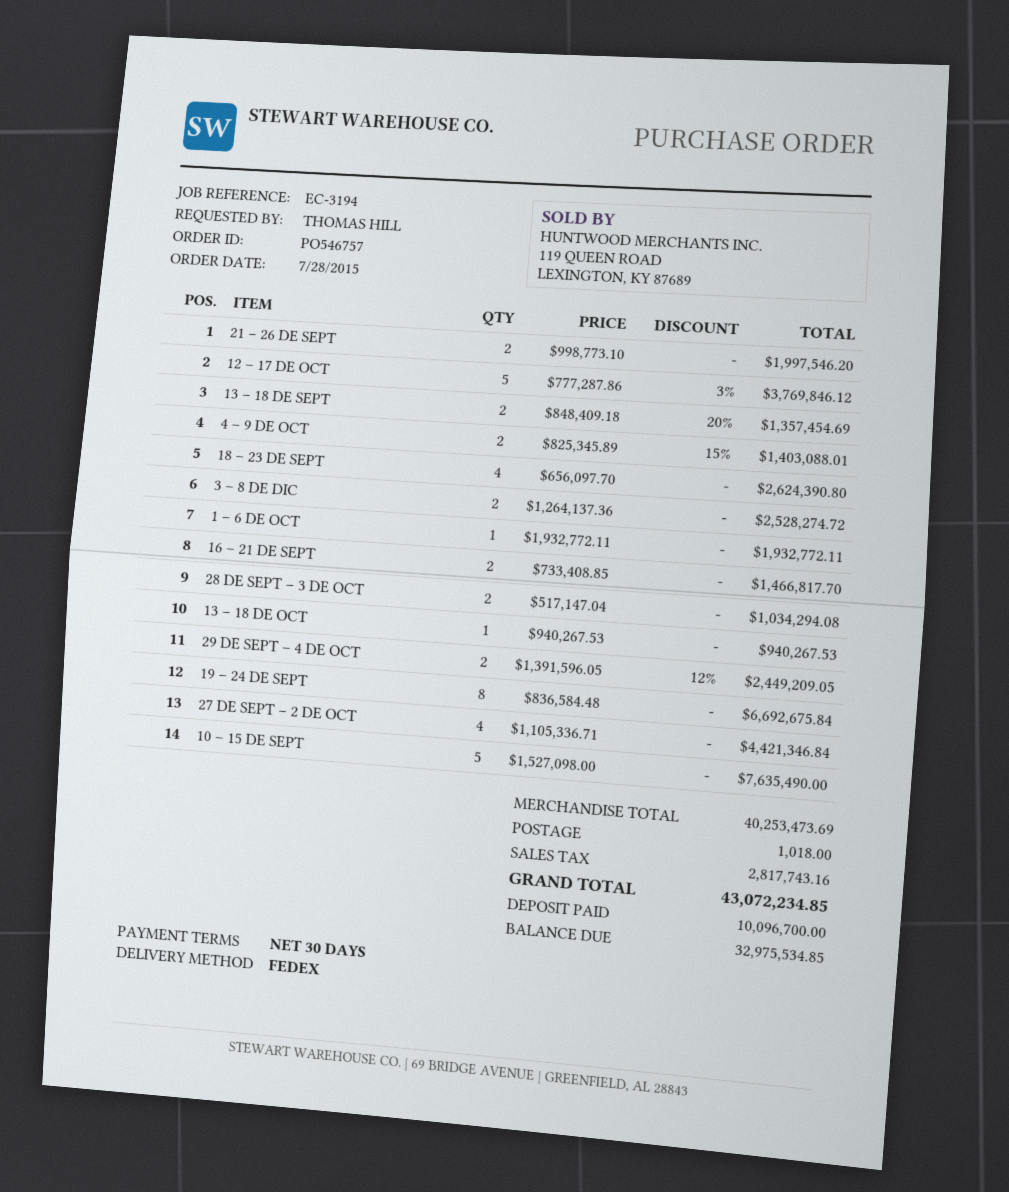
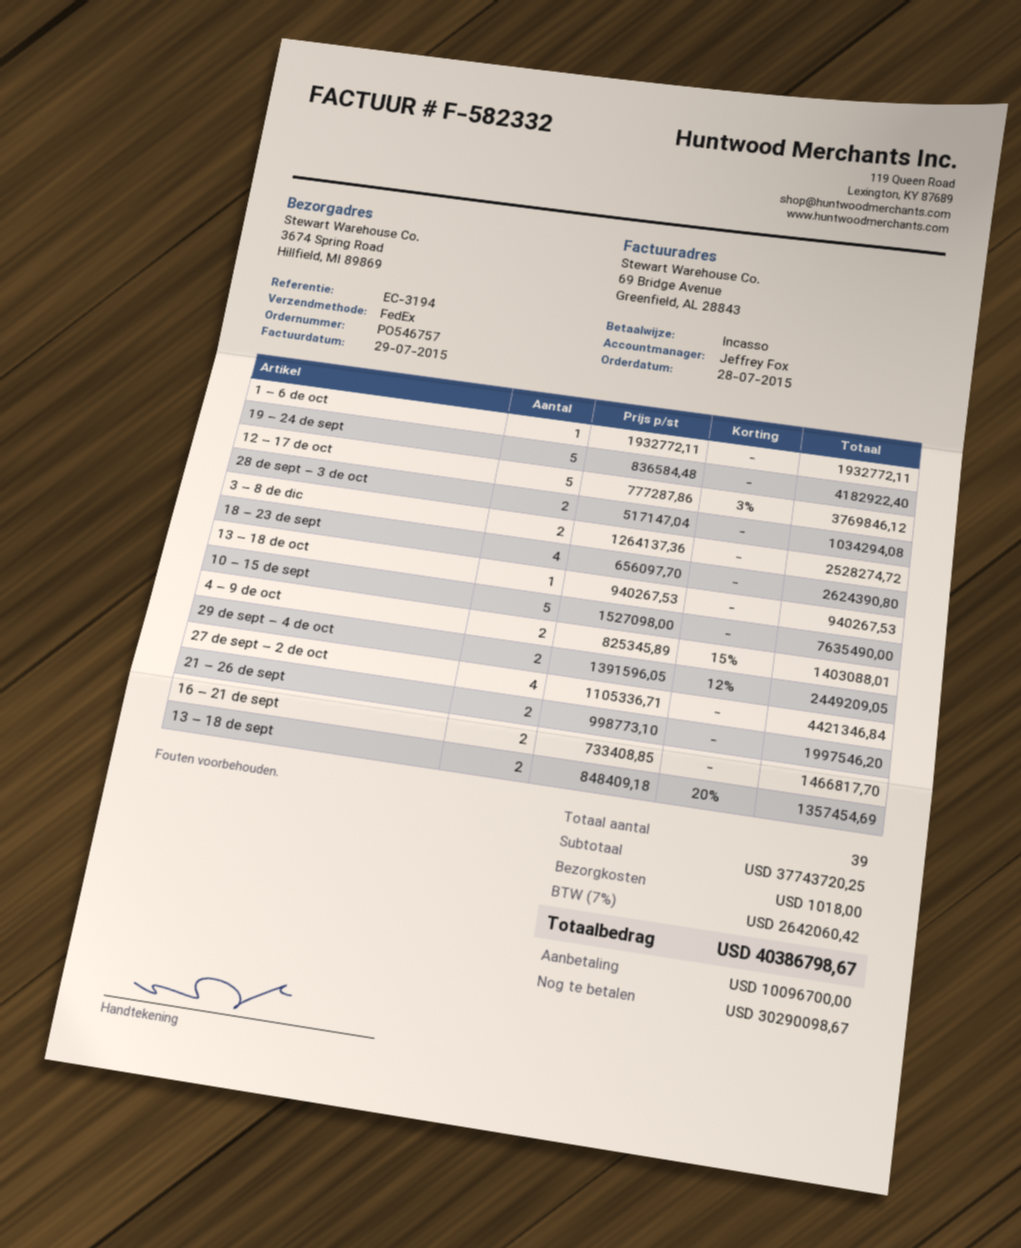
19 – 24 DE SEPT: 8 x 836584.48 = 6692675.84 -> 5 x 836584.48 = 4182922.40
subtotal: 40253473.69 -> 37743720.25
tax: 2817743.16 -> 2642060.42
total: 43072234.85 -> 40386798.67
balance: 32975534.85 -> 30290098.67

